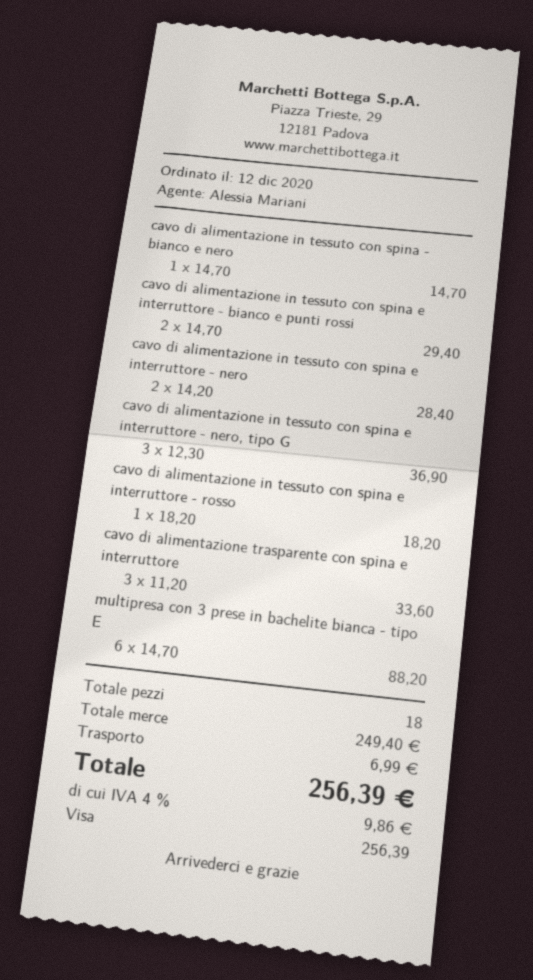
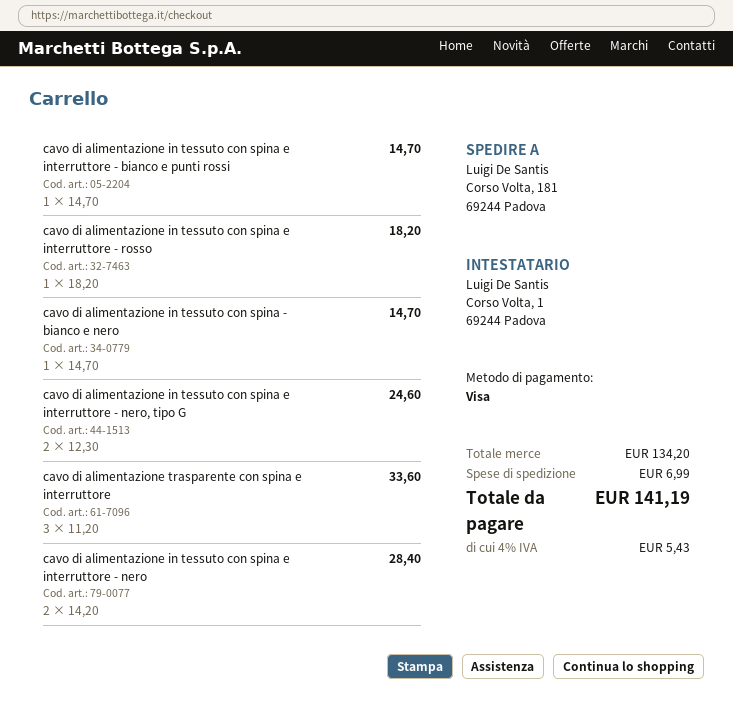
cavo di alimentazione in tessuto con spina e interruttore - bianco e punti rossi: 2 x 14.70 = 29.40 -> 1 x 14.70 = 14.70
cavo di alimentazione in tessuto con spina e interruttore - nero, tipo G: 3 x 12.30 = 36.90 -> 2 x 12.30 = 24.60
multipresa con 3 prese in bachelite bianca - tipo E: 6 x 14.70 = 88.20 -> none
subtotal: 249.40 -> 134.20
tax: 4% = 9.86 -> 4% = 5.43
total: 256.39 -> 141.19

